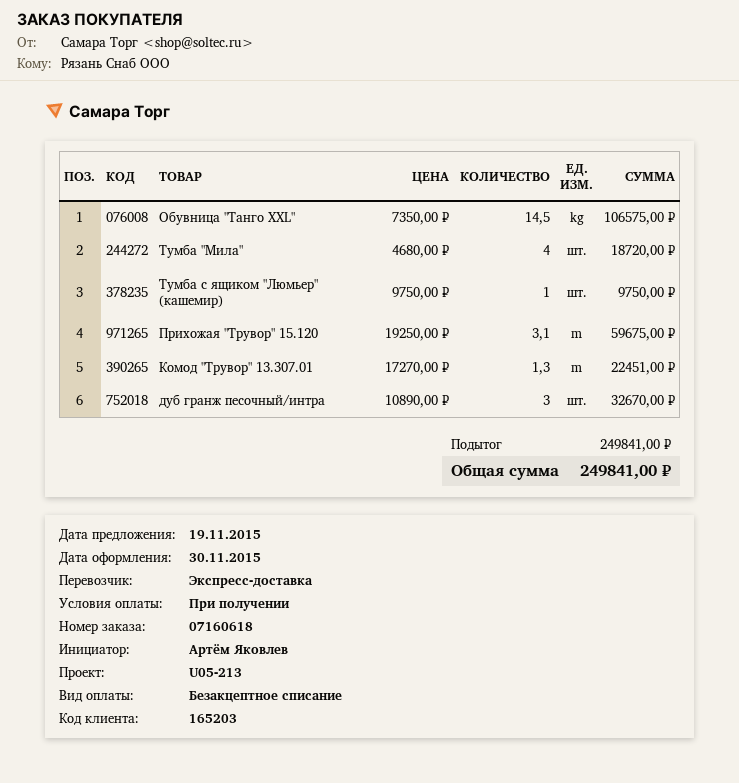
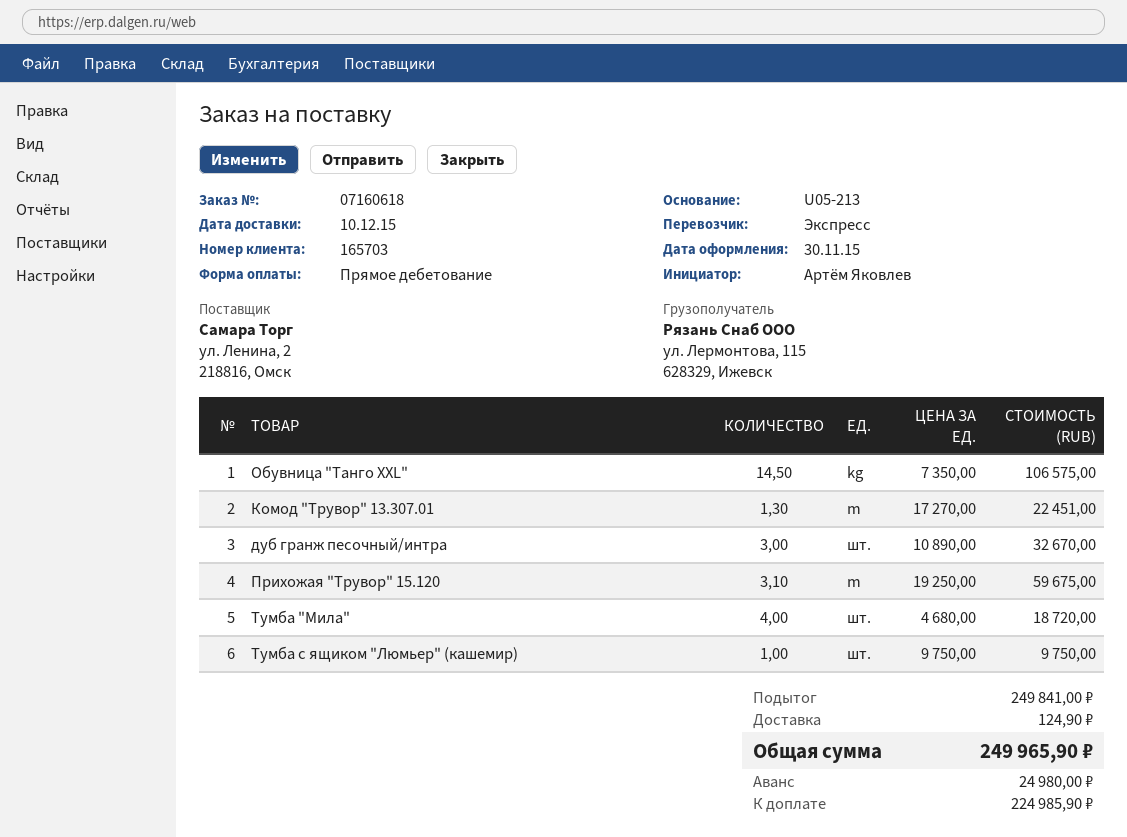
customer number: 165203 -> 165703
shipping: none -> 124.90
total: 249841.00 -> 249965.90

